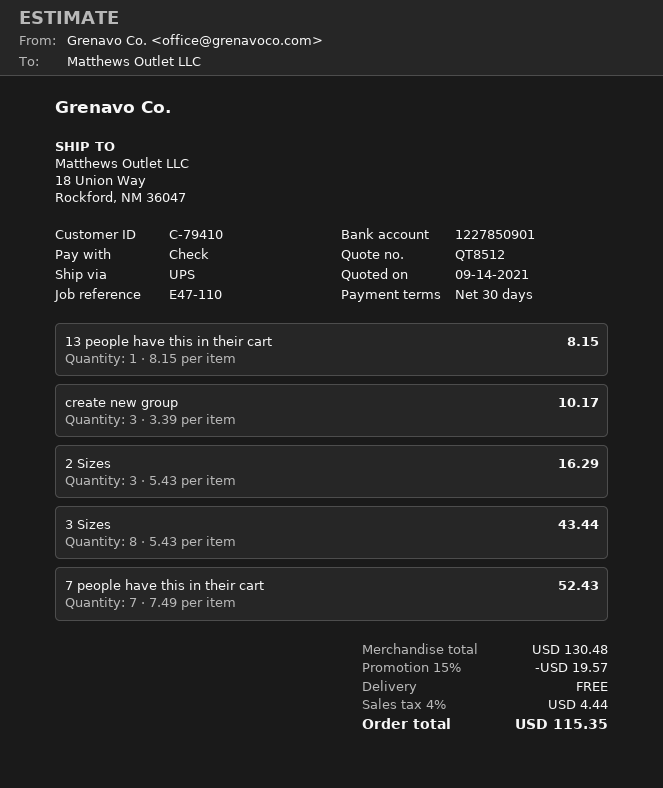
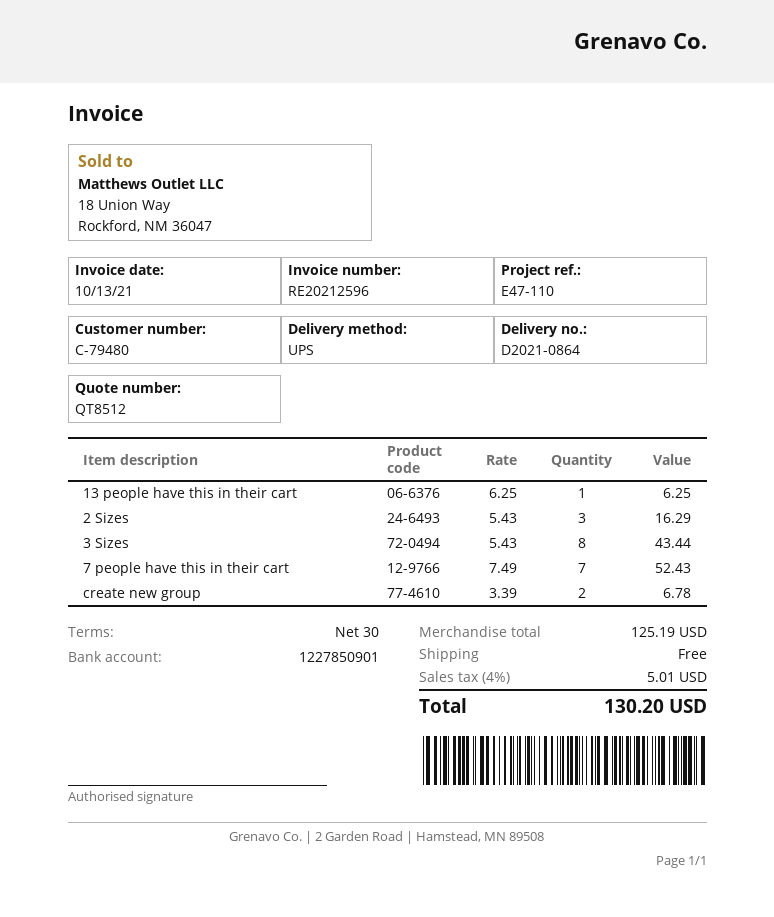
customer number: C-79410 -> C-79480
13 people have this in their cart: 1 x 8.15 = 8.15 -> 1 x 6.25 = 6.25
create new group: 3 x 3.39 = 10.17 -> 2 x 3.39 = 6.78
subtotal: 130.48 -> 125.19
discount: 15% = 19.57 -> none
tax: 4% = 4.44 -> 4% = 5.01
total: 115.35 -> 130.20

